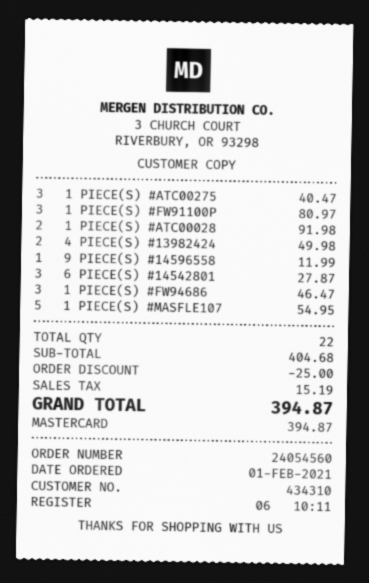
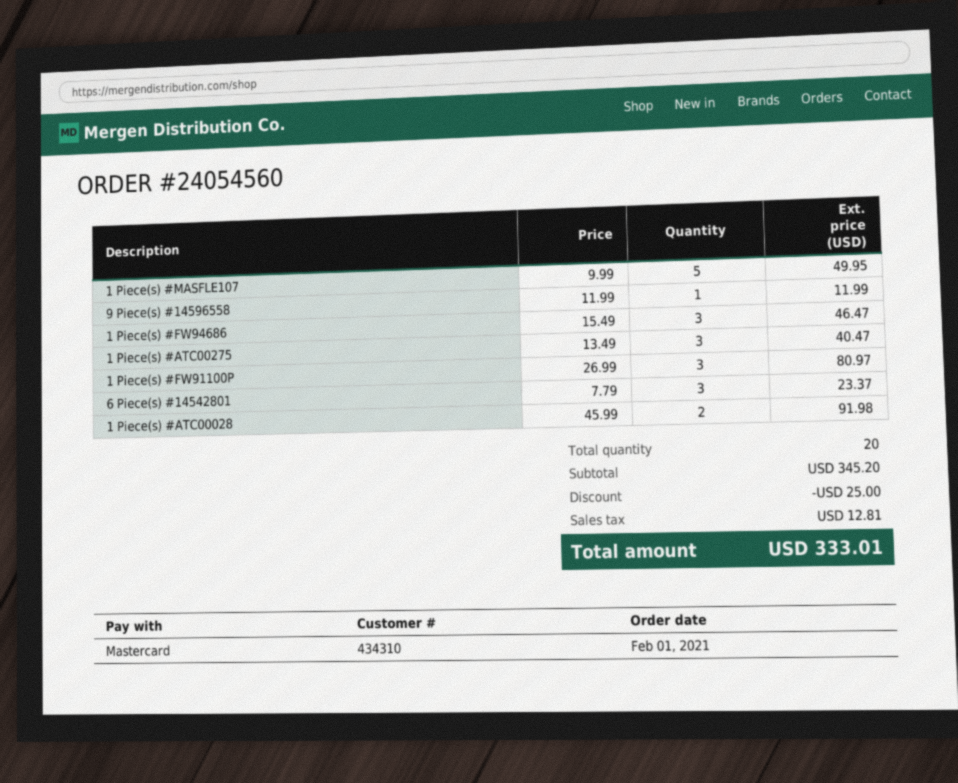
4 PIECE(S) #13982424: 2 for 49.98 -> none
6 PIECE(S) #14542801: 3 for 27.87 -> 3 for 23.37
1 PIECE(S) #MASFLE107: 5 for 54.95 -> 5 for 49.95
total quantity: 22 -> 20
subtotal: 404.68 -> 345.20
tax: 15.19 -> 12.81
total: 394.87 -> 333.01

